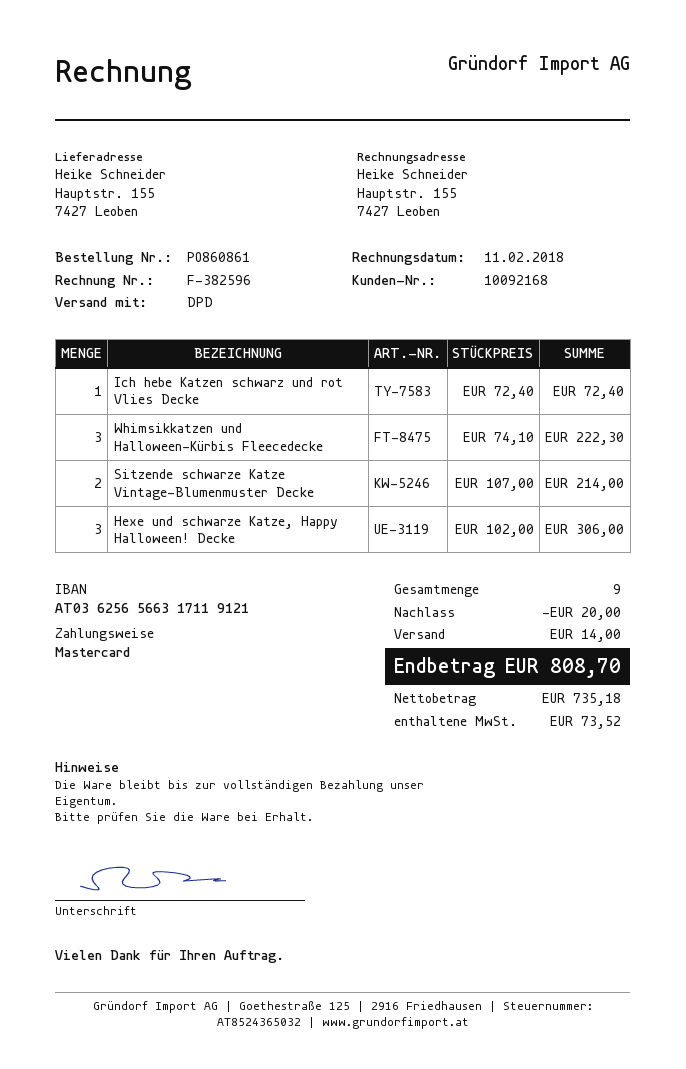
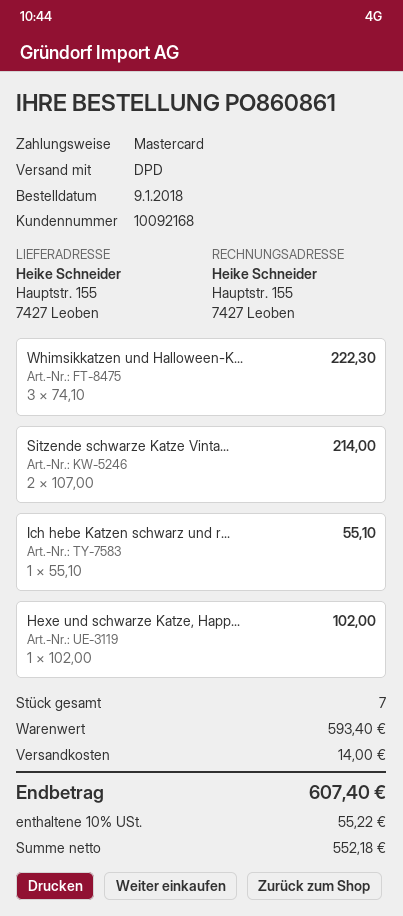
Ich hebe Katzen schwarz und rot Vlies Decke: 1 x 72.40 = 72.40 -> 1 x 55.10 = 55.10
Hexe und schwarze Katze, Happy Halloween! Decke: 3 x 102.00 = 306.00 -> 1 x 102.00 = 102.00
total quantity: 9 -> 7
discount: 20.00 -> none
net: 735.18 -> 552.18
tax: 73.52 -> 55.22
total: 808.70 -> 607.40

